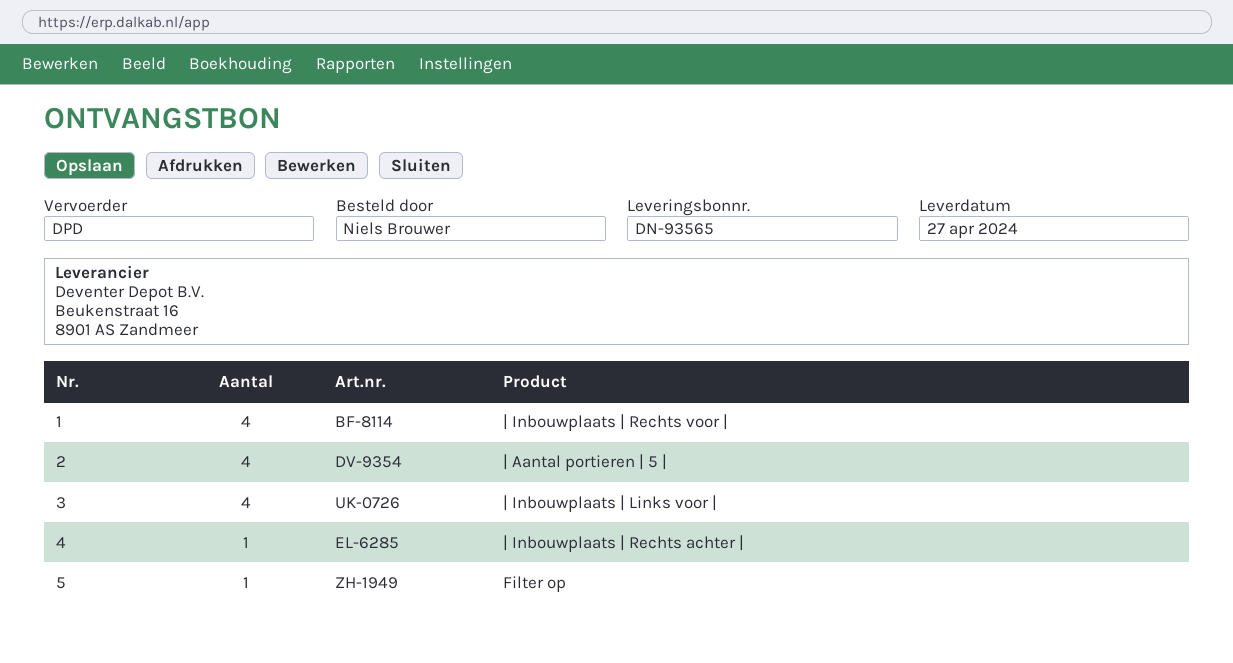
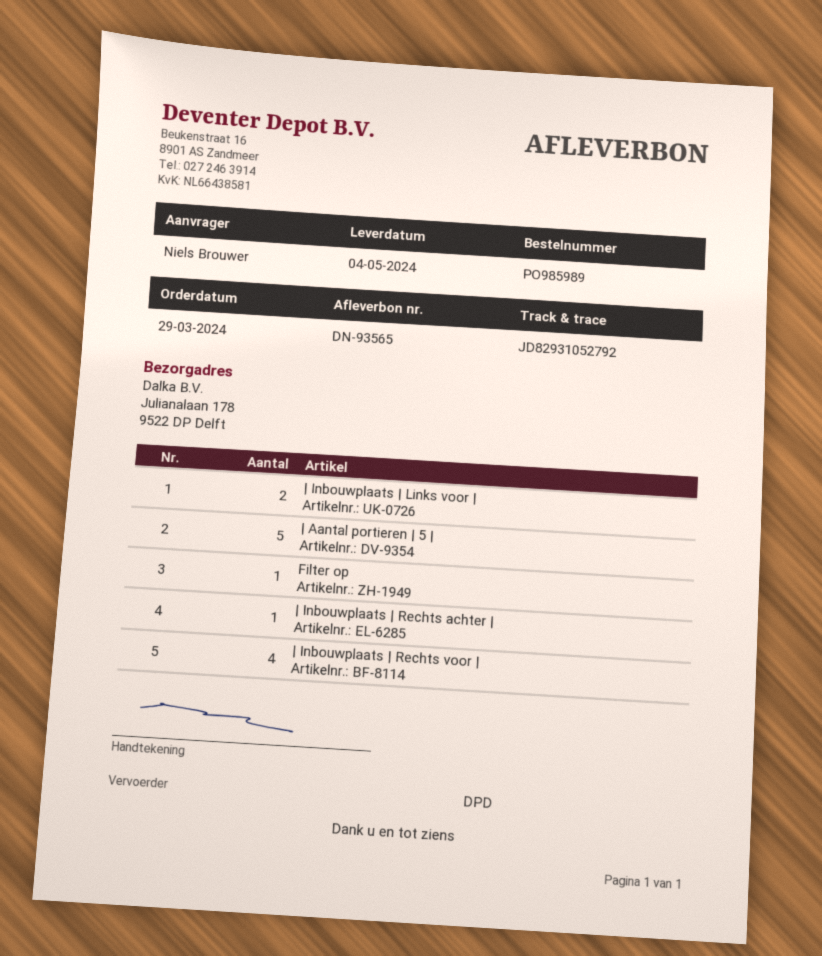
delivery date: 2024-04-27 -> 2024-05-04
| Aantal portieren | 5 |: 4 -> 5
| Inbouwplaats | Links voor |: 4 -> 2

